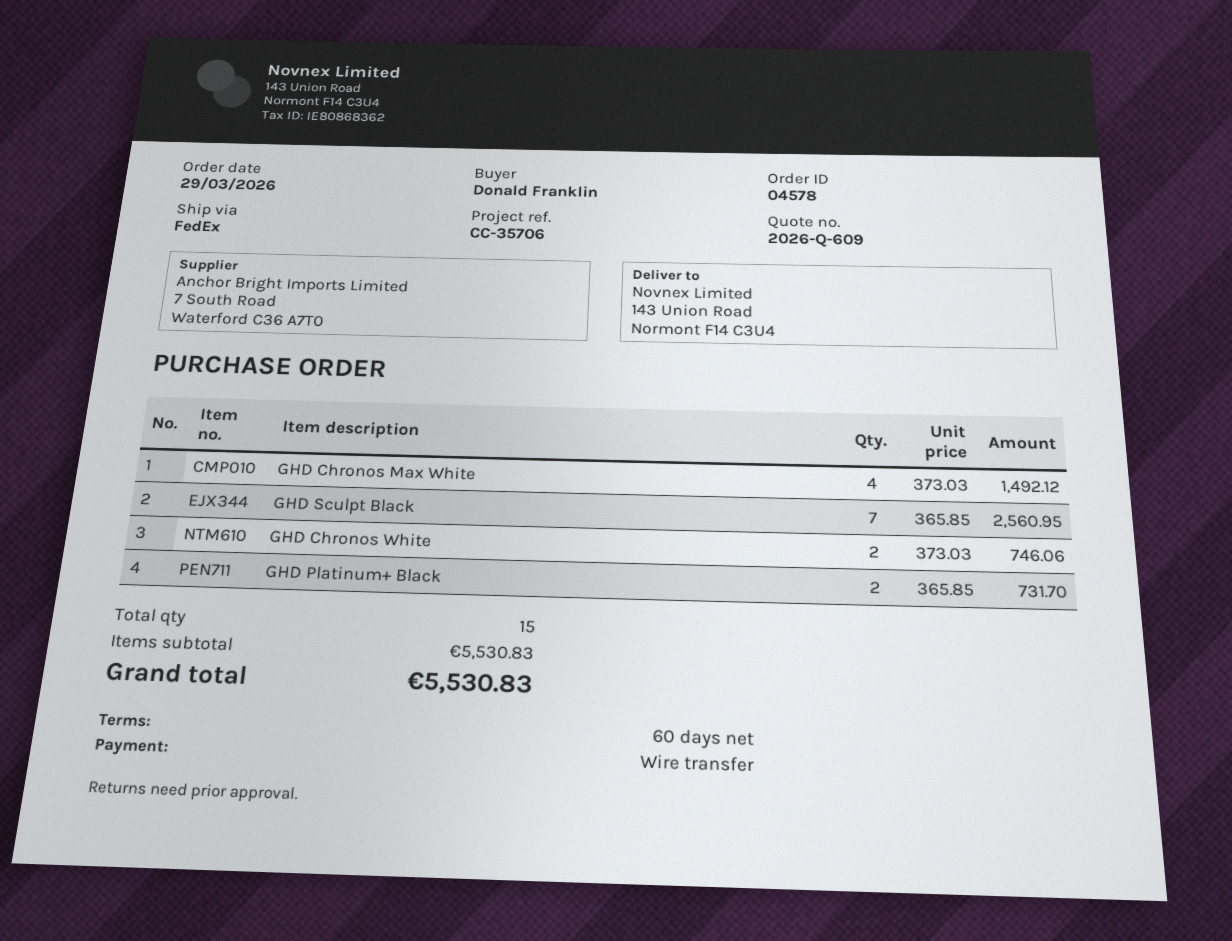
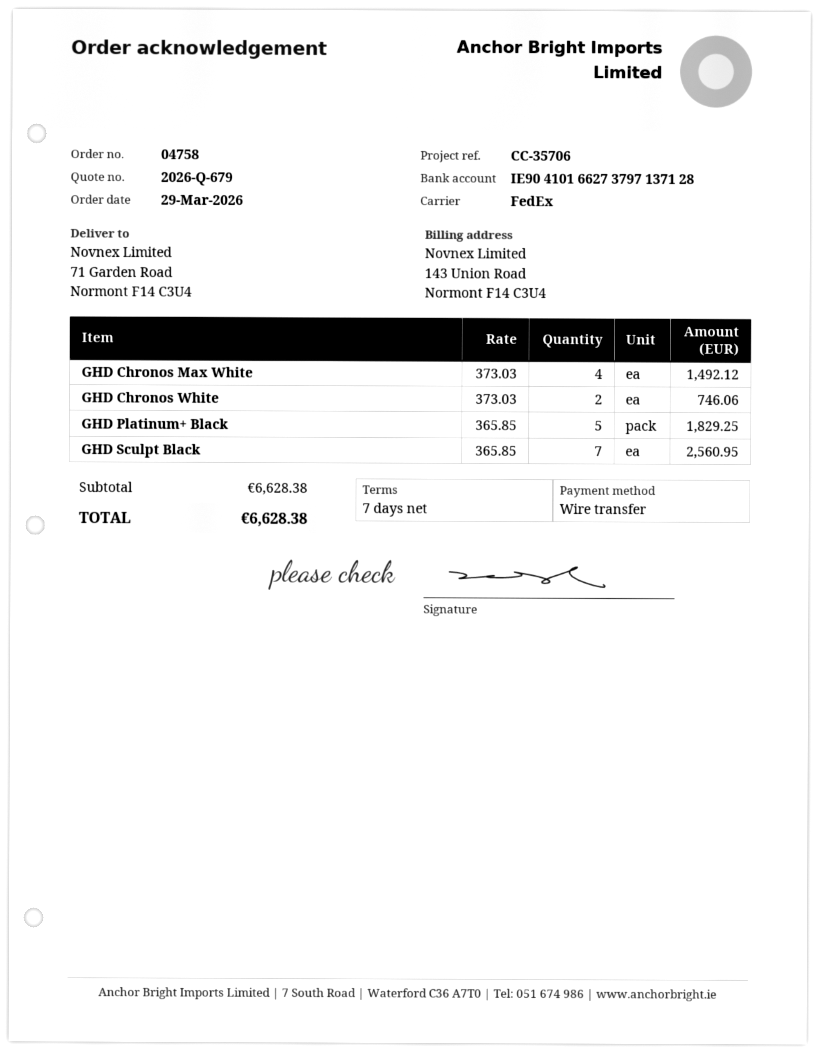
quote number: 2026-Q-609 -> 2026-Q-679
order number: 04578 -> 04758
payment terms: 60 days -> 7 days
ship to: 143 Union Road, Normont F14 C3U4 -> 71 Garden Road, Normont F14 C3U4
GHD Platinum+ Black: 2 x 365.85 = 731.70 -> 5 x 365.85 = 1829.25
subtotal: 5530.83 -> 6628.38
total: 5530.83 -> 6628.38

